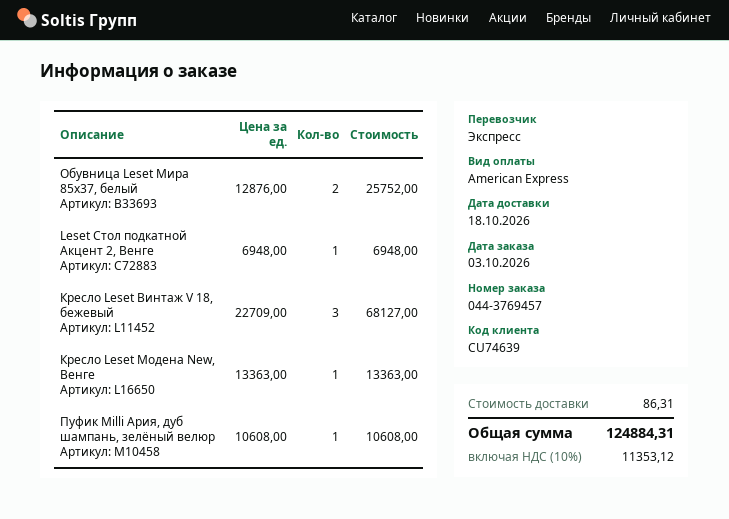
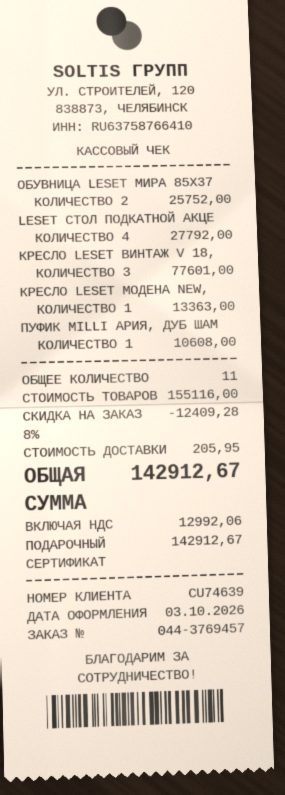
payment method: American Express -> gift card
Leset Стол подкатной Акцент 2, Венге: 1 for 6948.00 -> 4 for 27792.00
Кресло Leset Винтаж V 18, бежевый: 3 for 68127.00 -> 3 for 77601.00
discount: none -> 8% = 12409.28
shipping: 86.31 -> 205.95
tax: 11353.12 -> 12992.06
total: 124884.31 -> 142912.67

